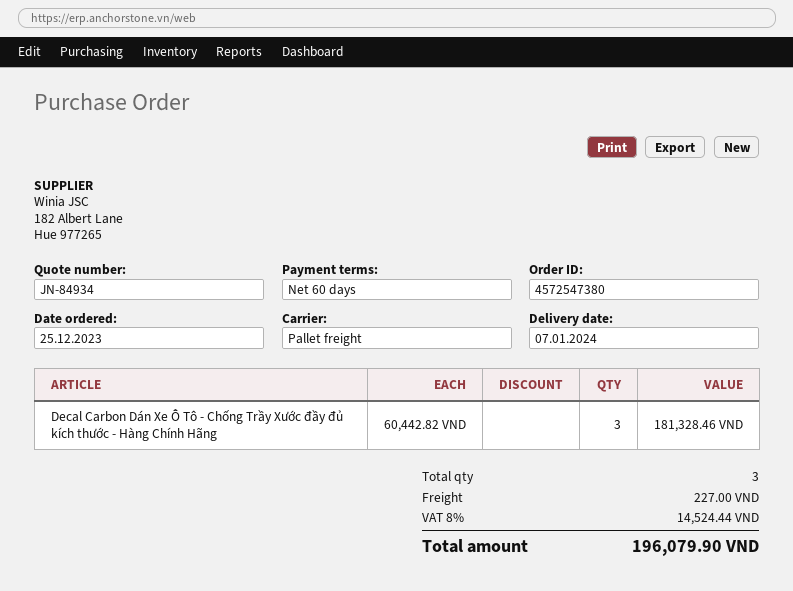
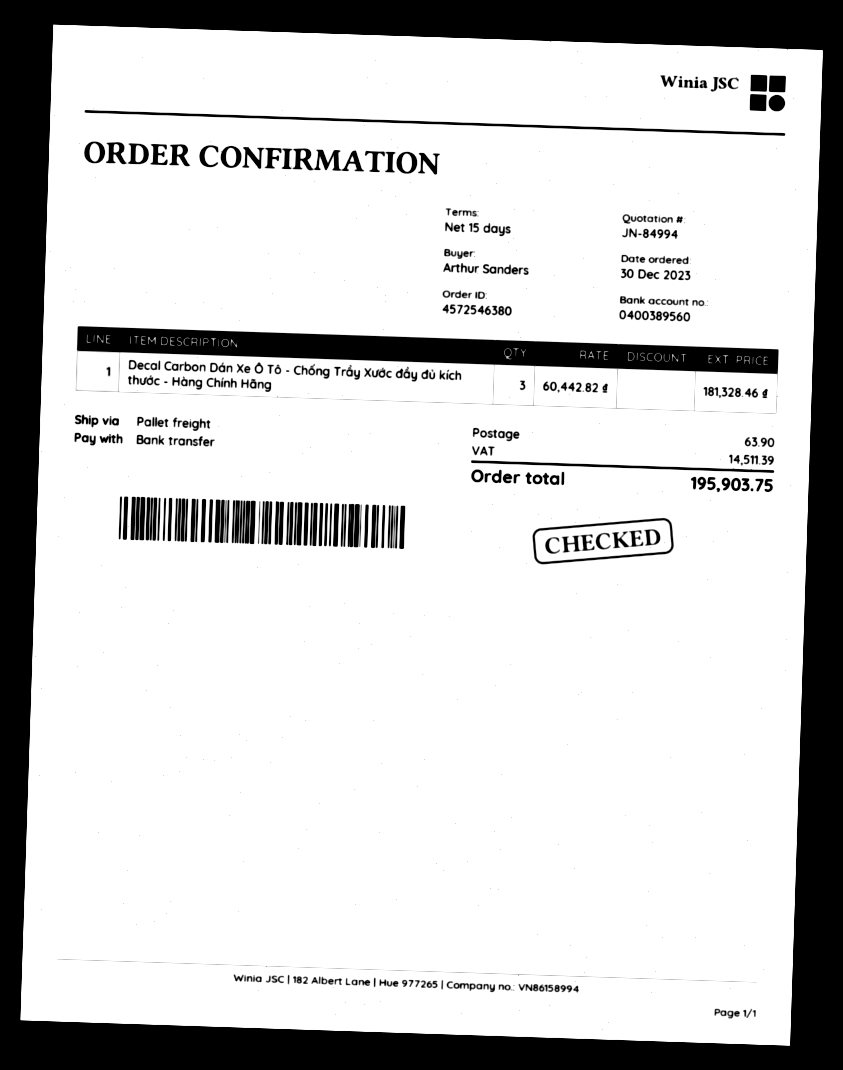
quote number: JN-84934 -> JN-84994
order number: 4572547380 -> 4572546380
order date: 2023-12-25 -> 2023-12-30
payment terms: 60 days -> 15 days
shipping: 227.00 -> 63.90
tax: 14524.44 -> 14511.39
total: 196079.90 -> 195903.75

